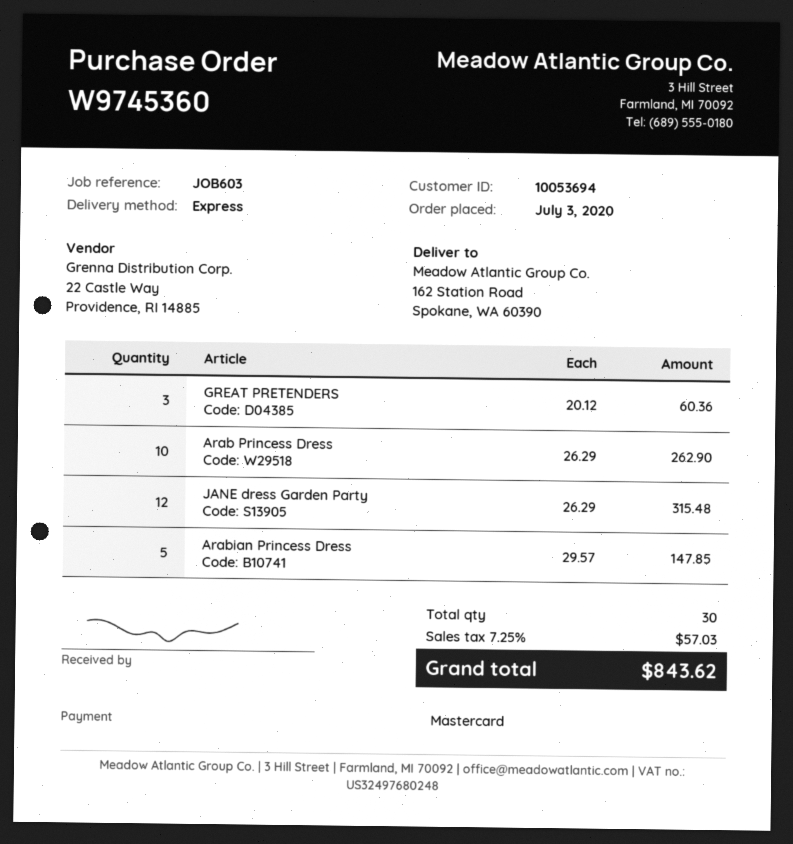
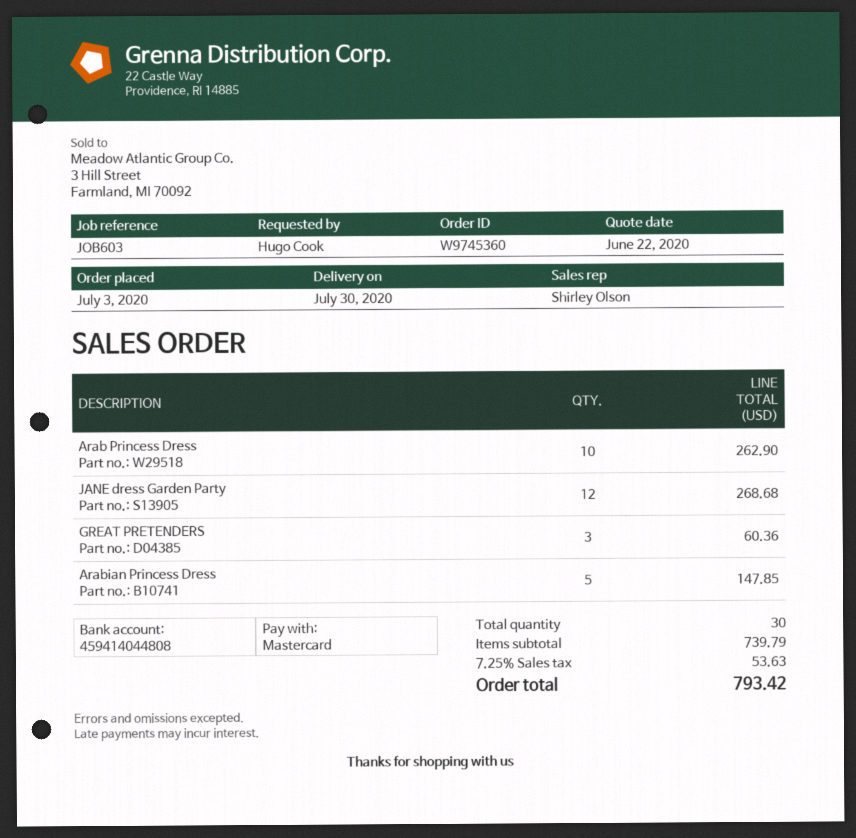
JANE dress Garden Party: 12 for 315.48 -> 12 for 268.68
tax: 7.25% = 57.03 -> 7.25% = 53.63
total: 843.62 -> 793.42

